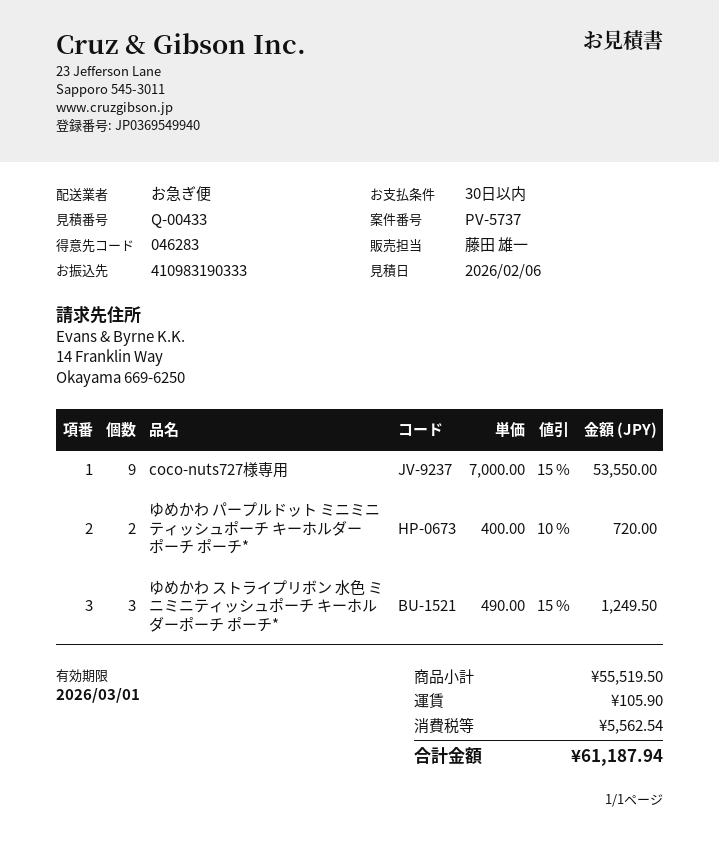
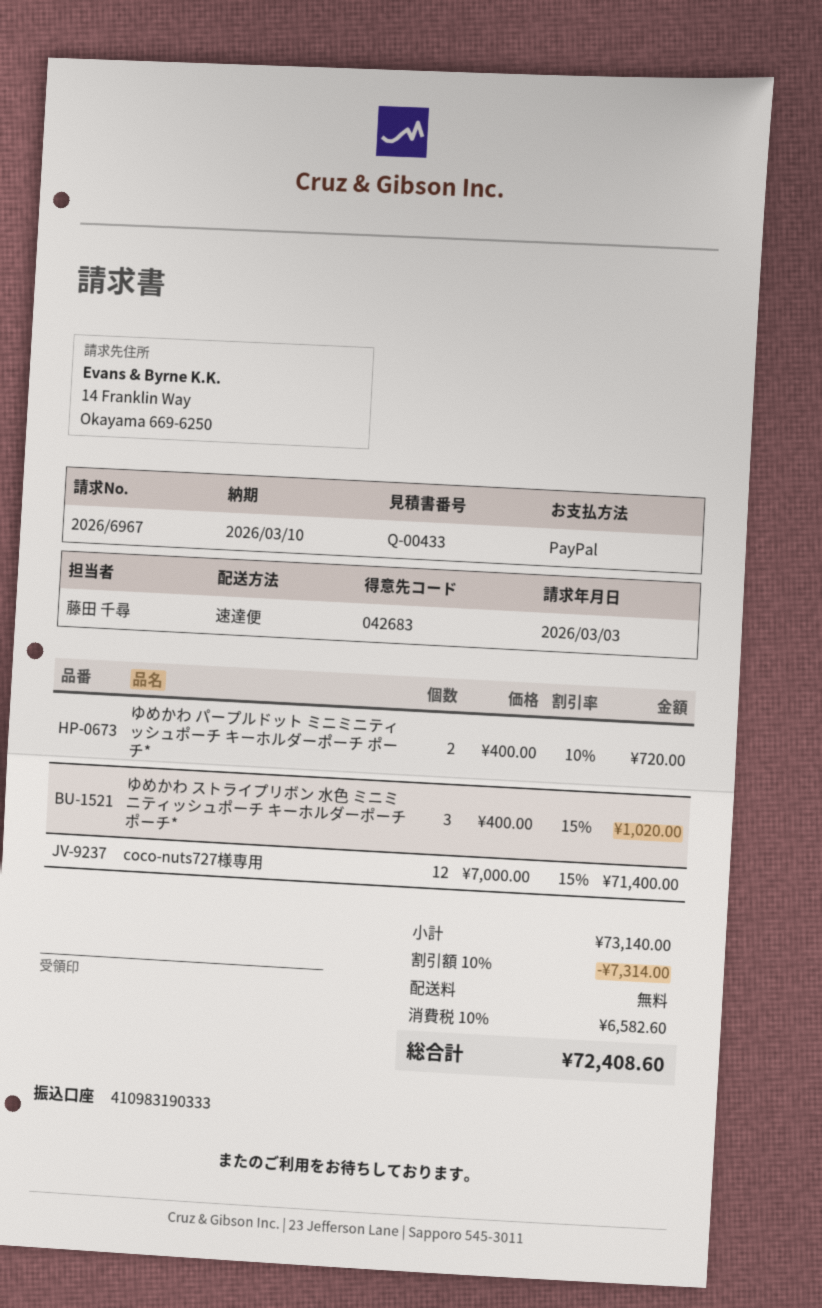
customer number: 046283 -> 042683
sales rep: 藤田 雄一 -> 藤田 千尋
coco-nuts727様専用: 9 x 7000.00 - 15% = 53550.00 -> 12 x 7000.00 - 15% = 71400.00
ゆめかわ ストライプリボン 水色 ミニミニティッシュポーチ キーホルダーポーチ ポーチ*: 3 x 490.00 - 15% = 1249.50 -> 3 x 400.00 - 15% = 1020.00
subtotal: 55519.50 -> 73140.00
discount: none -> 10% = 7314.00
shipping: 105.90 -> 0.00
tax: 5562.54 -> 6582.60
total: 61187.94 -> 72408.60

